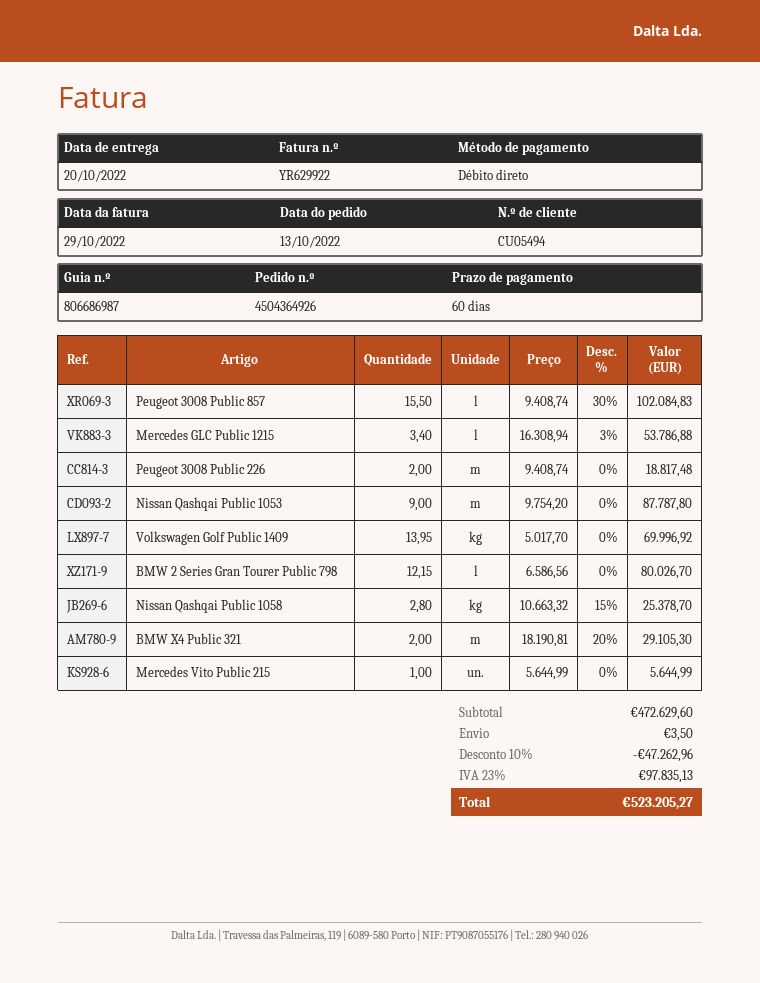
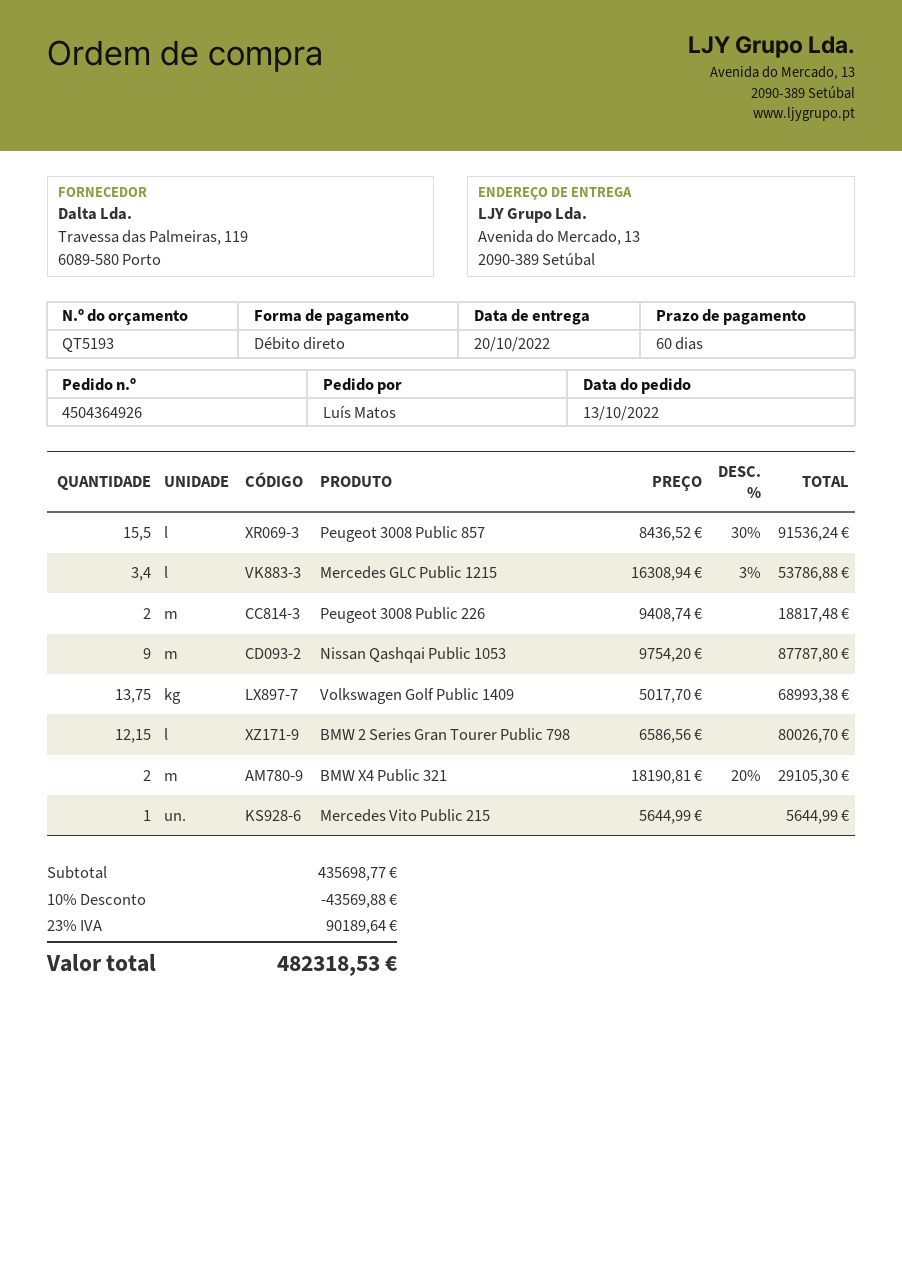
Peugeot 3008 Public 857: 15.5 x 9408.74 - 30% = 102084.83 -> 15.5 x 8436.52 - 30% = 91536.24
Volkswagen Golf Public 1409: 13.95 x 5017.70 = 69996.92 -> 13.75 x 5017.70 = 68993.38
Nissan Qashqai Public 1058: 2.8 x 10663.32 - 15% = 25378.70 -> none
subtotal: 472629.60 -> 435698.77
discount: 10% = 47262.96 -> 10% = 43569.88
shipping: 3.50 -> none
tax: 23% = 97835.13 -> 23% = 90189.64
total: 523205.27 -> 482318.53

